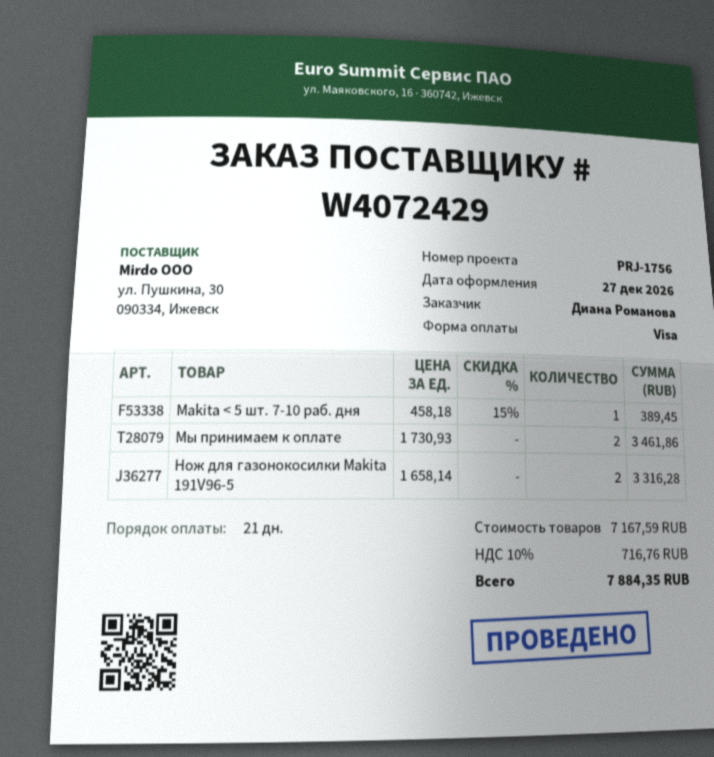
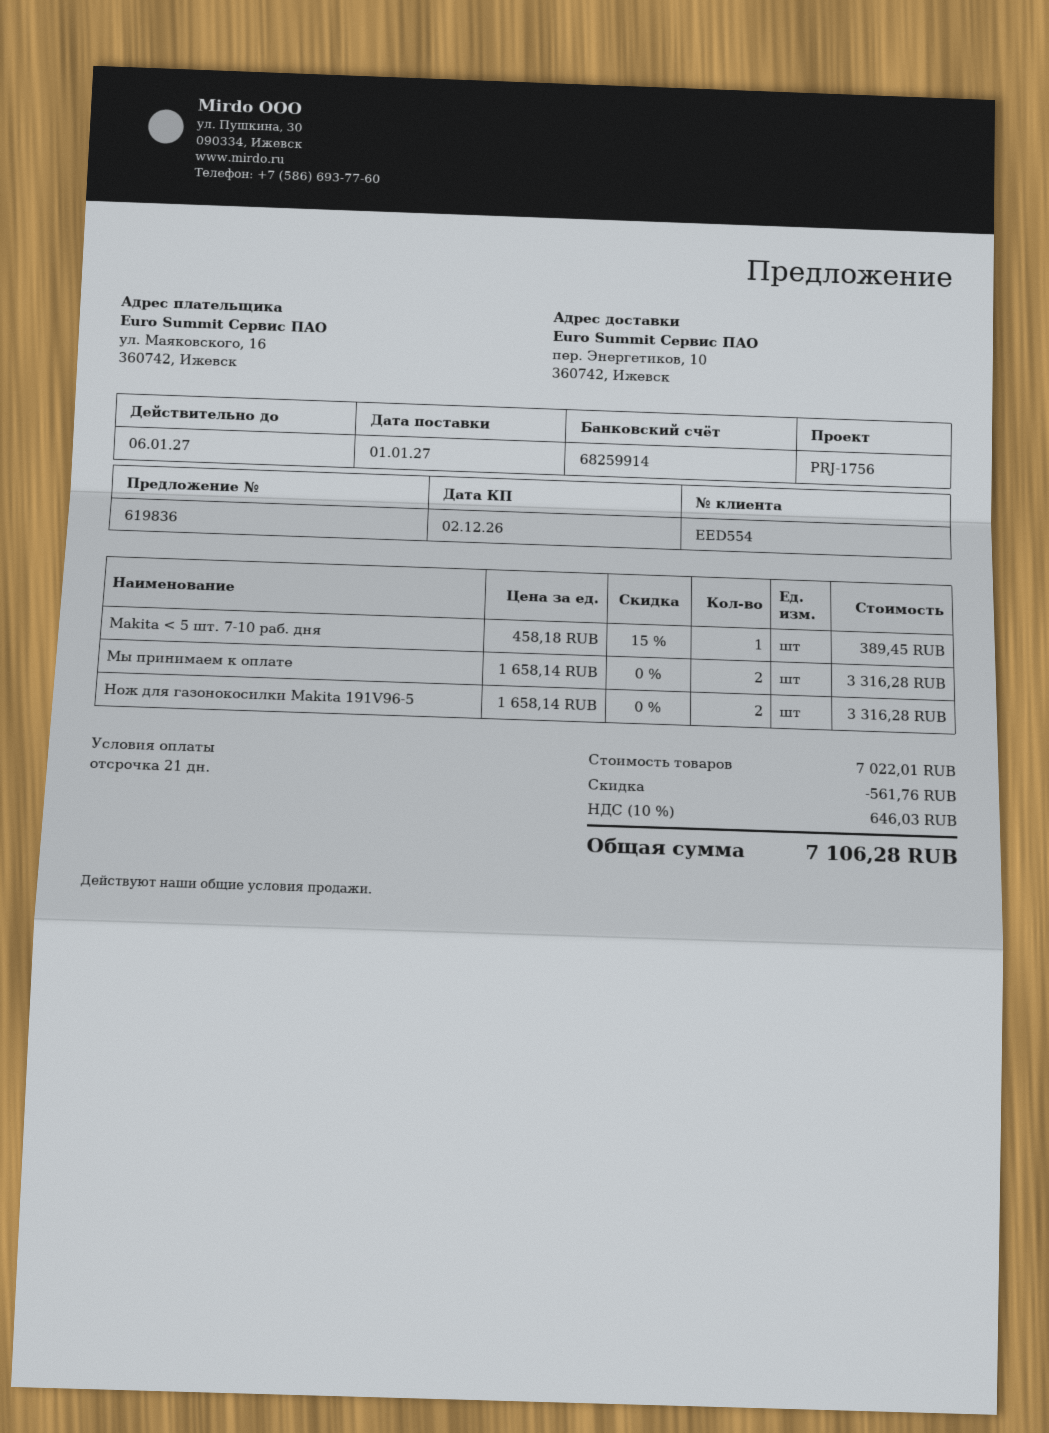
Мы принимаем к оплате: 2 x 1730.93 = 3461.86 -> 2 x 1658.14 = 3316.28
subtotal: 7167.59 -> 7022.01
discount: none -> 561.76
tax: 10% = 716.76 -> 10% = 646.03
total: 7884.35 -> 7106.28

